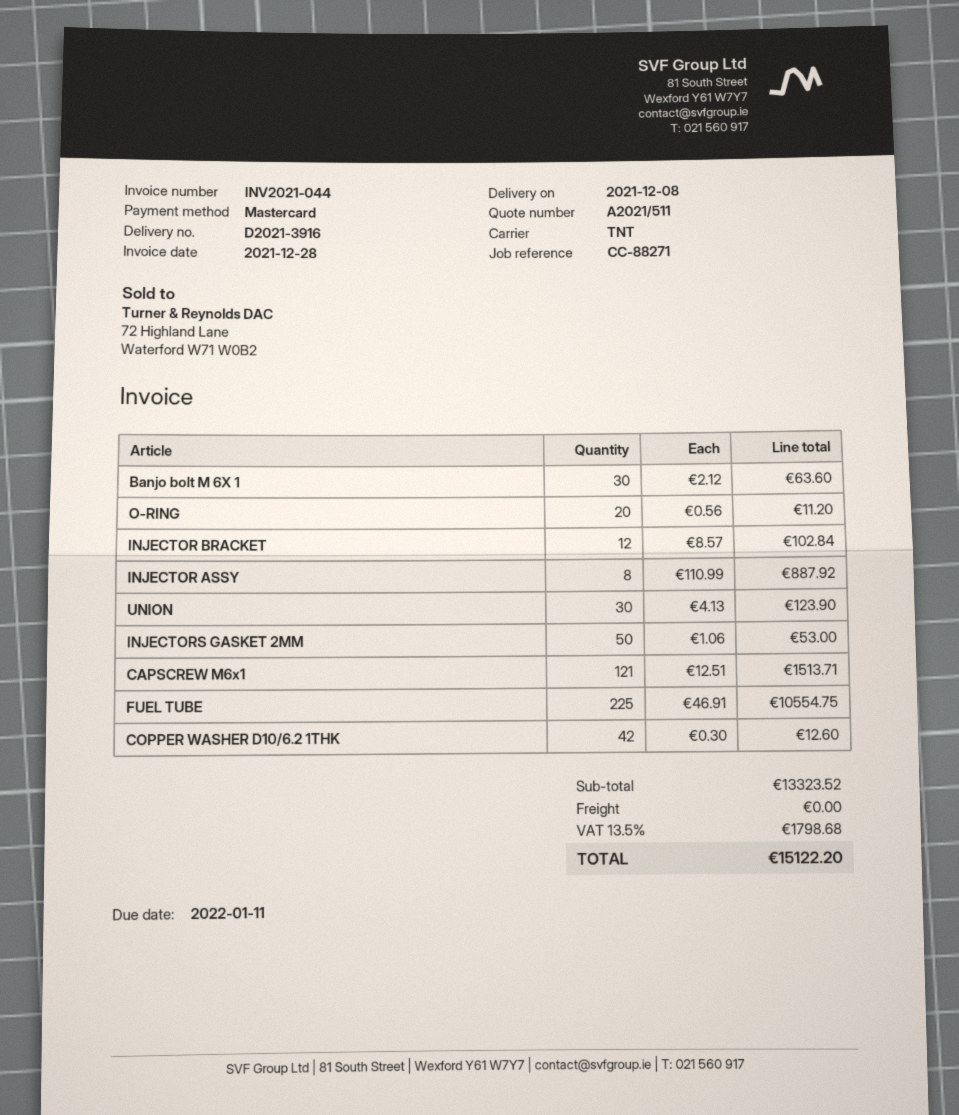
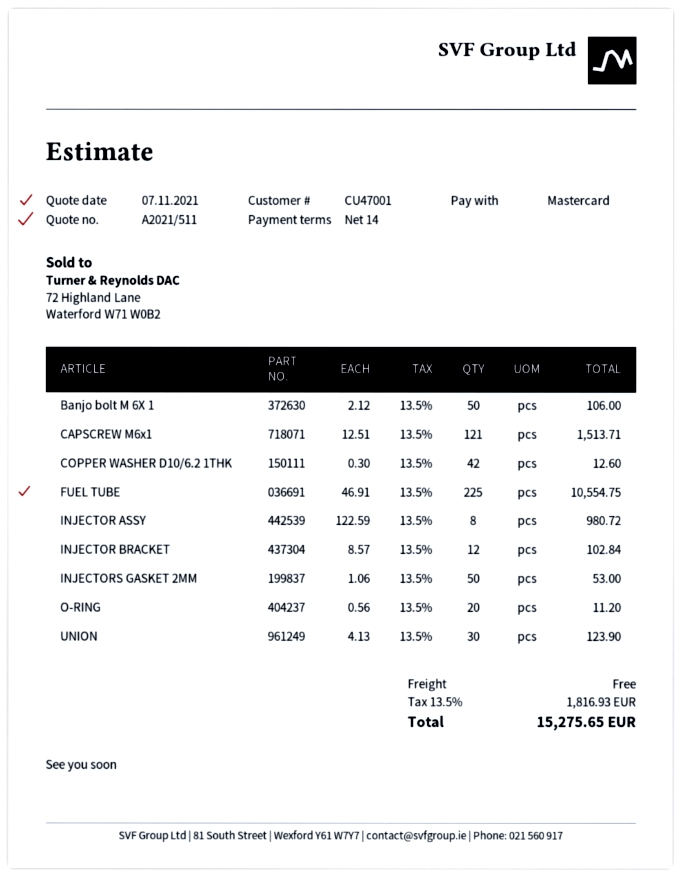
Banjo bolt M 6X 1: 30 x 2.12 = 63.60 -> 50 x 2.12 = 106.00
INJECTOR ASSY: 8 x 110.99 = 887.92 -> 8 x 122.59 = 980.72
tax: 13.5% = 1798.68 -> 13.5% = 1816.93
total: 15122.20 -> 15275.65

